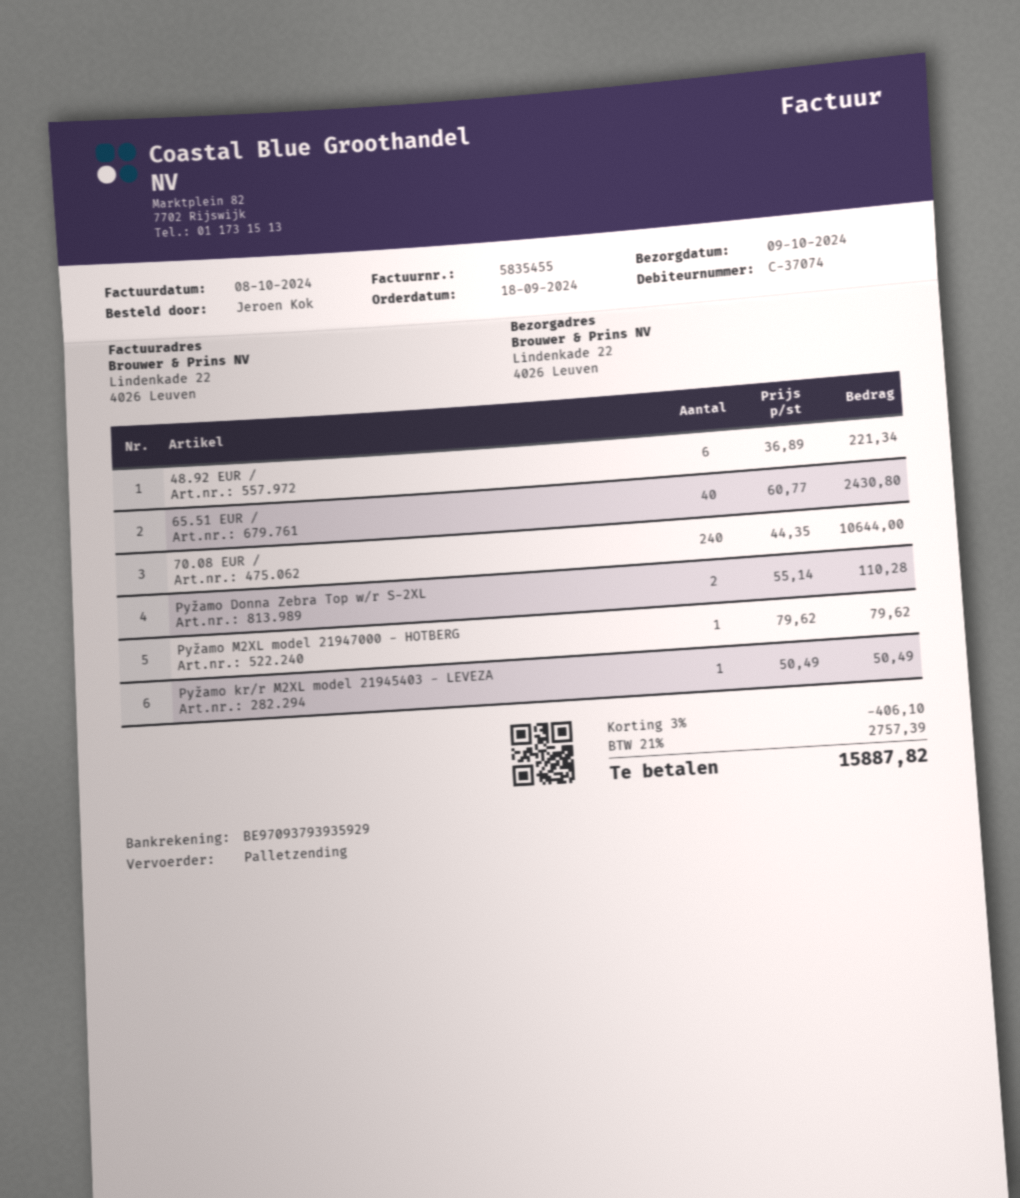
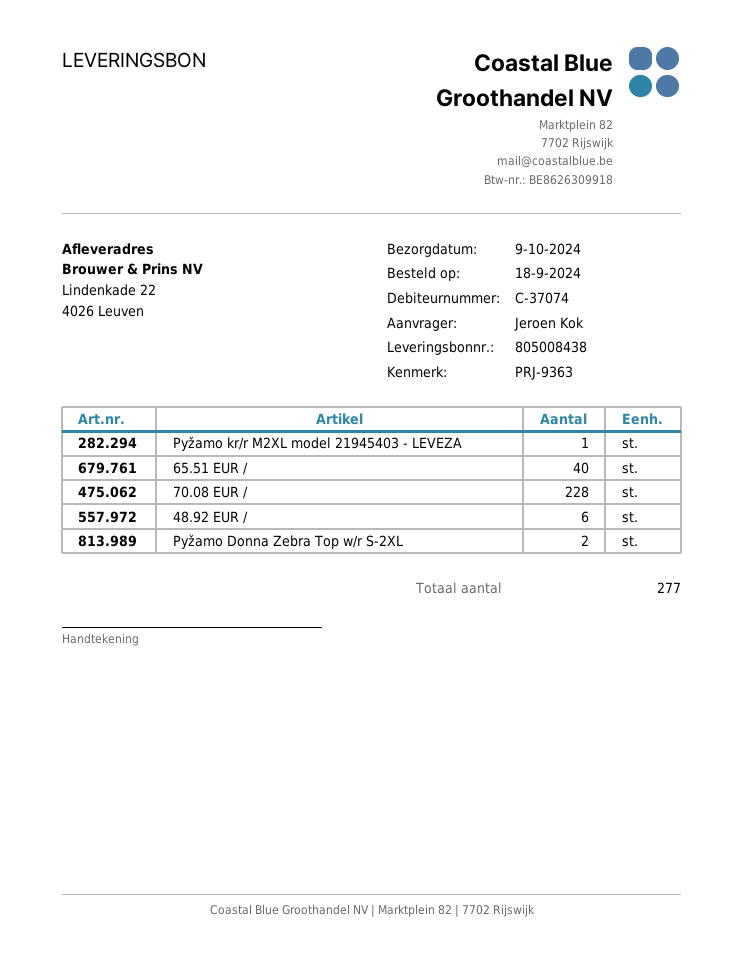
70.08 EUR /: 240 -> 228
Pyžamo M2XL model 21947000 - HOTBERG: 1 -> none

